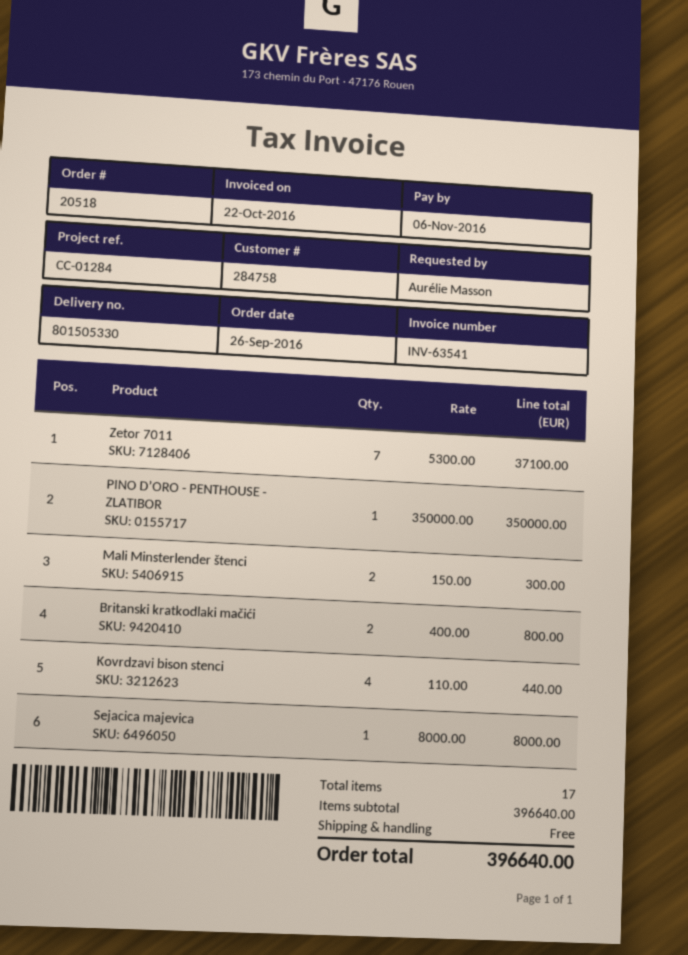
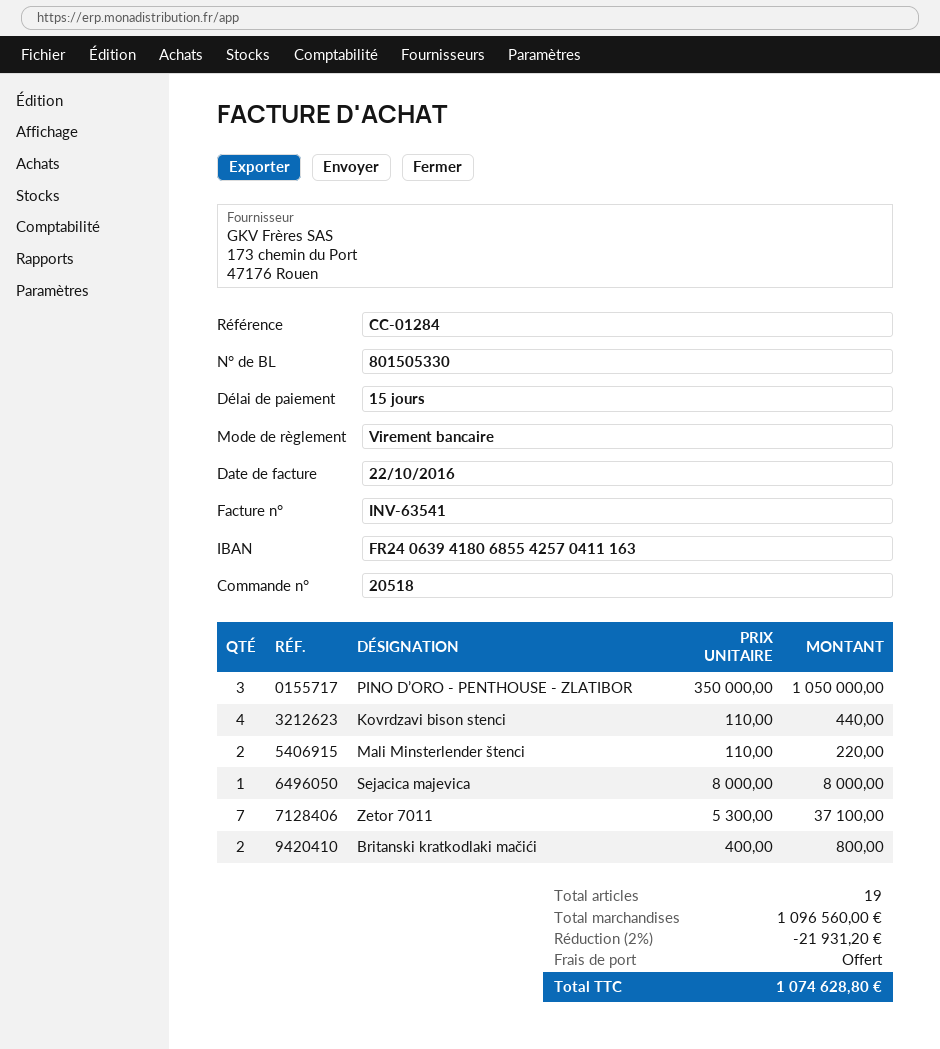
PINO D’ORO - PENTHOUSE - ZLATIBOR: 1 x 350000.00 = 350000.00 -> 3 x 350000.00 = 1050000.00
Mali Minsterlender štenci: 2 x 150.00 = 300.00 -> 2 x 110.00 = 220.00
total quantity: 17 -> 19
subtotal: 396640.00 -> 1096560.00
discount: none -> 2% = 21931.20
total: 396640.00 -> 1074628.80

